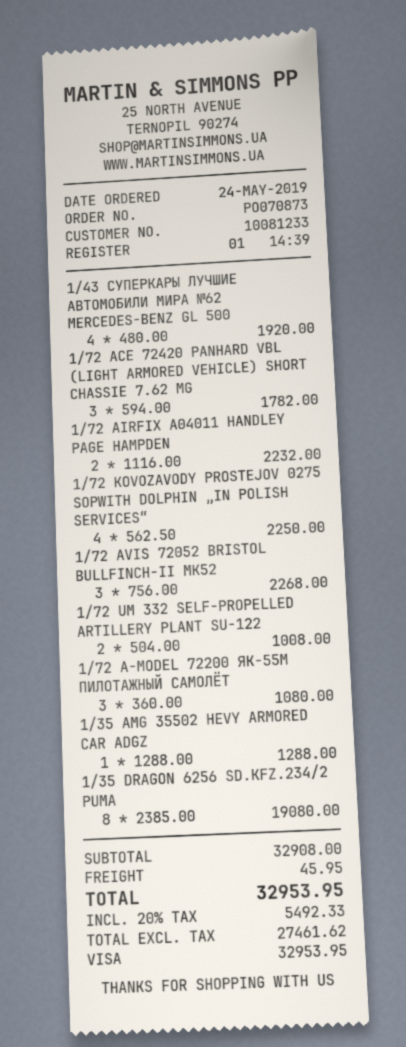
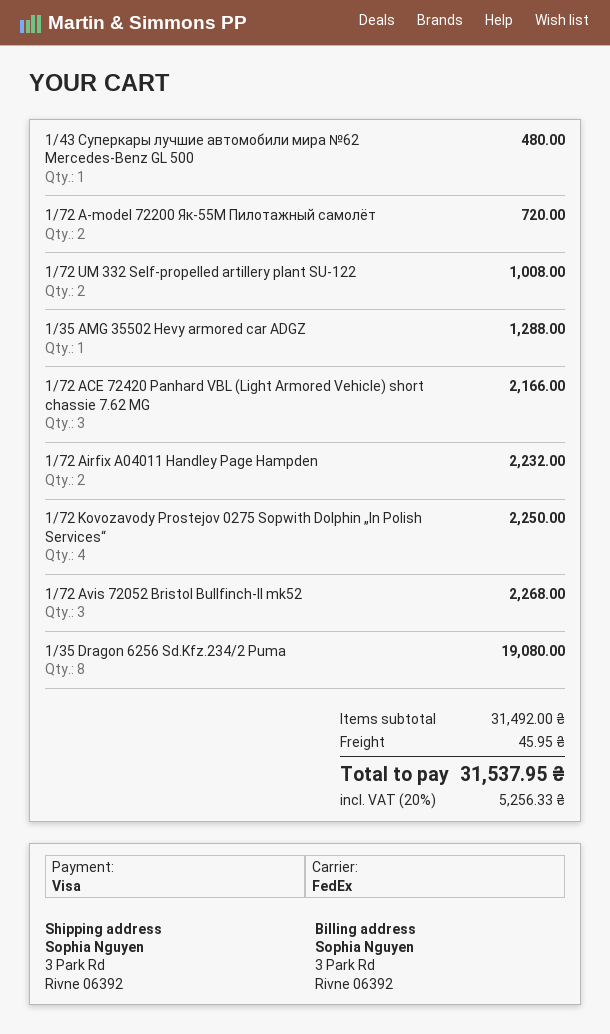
1/43 СУПЕРКАРЫ ЛУЧШИЕ АВТОМОБИЛИ МИРА №62 MERCEDES-BENZ GL 500: 4 for 1920.00 -> 1 for 480.00
1/72 ACE 72420 PANHARD VBL (LIGHT ARMORED VEHICLE) SHORT CHASSIE 7.62 MG: 3 for 1782.00 -> 3 for 2166.00
1/72 A-MODEL 72200 ЯК-55M ПИЛОТАЖНЫЙ САМОЛЁТ: 3 for 1080.00 -> 2 for 720.00
subtotal: 32908.00 -> 31492.00
tax: 20% = 5492.33 -> 20% = 5256.33
total: 32953.95 -> 31537.95

